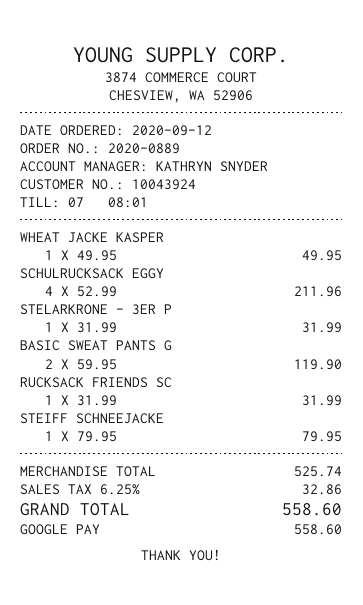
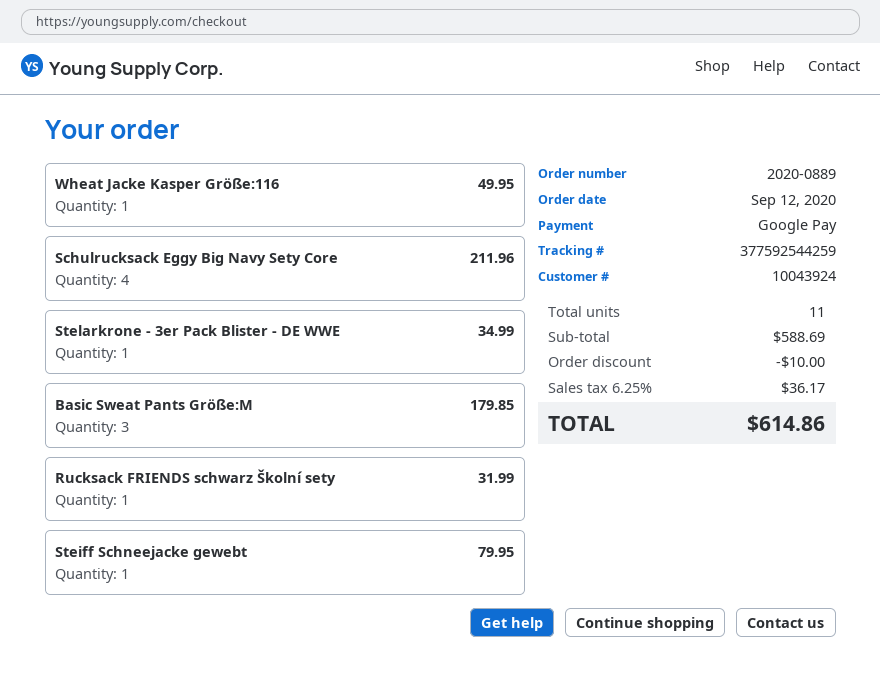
STELARKRONE - 3ER P: 1 for 31.99 -> 1 for 34.99
BASIC SWEAT PANTS G: 2 for 119.90 -> 3 for 179.85
subtotal: 525.74 -> 588.69
discount: none -> 10.00
tax: 6.25% = 32.86 -> 6.25% = 36.17
total: 558.60 -> 614.86

